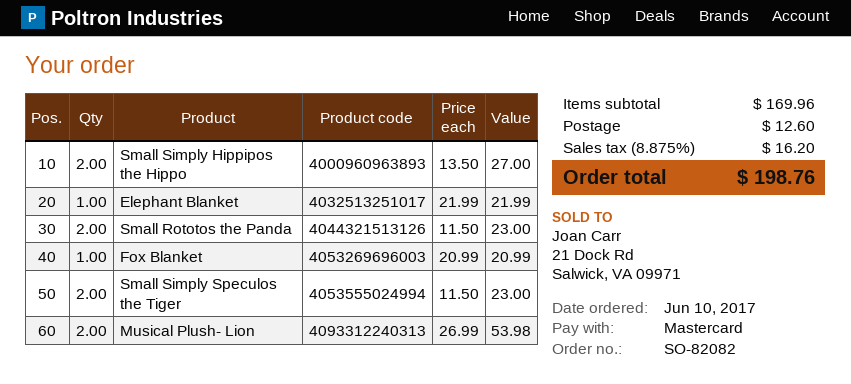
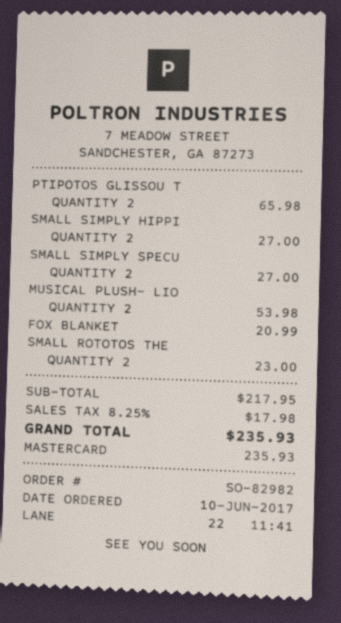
order number: SO-82082 -> SO-82982
Elephant Blanket: 1 for 21.99 -> none
Small Simply Speculos the Tiger: 2 for 23.00 -> 2 for 27.00
PTIPOTOS GLISSOU T: none -> 2 for 65.98
subtotal: 169.96 -> 217.95
shipping: 12.60 -> none
tax: 8.875% = 16.20 -> 8.25% = 17.98
total: 198.76 -> 235.93

